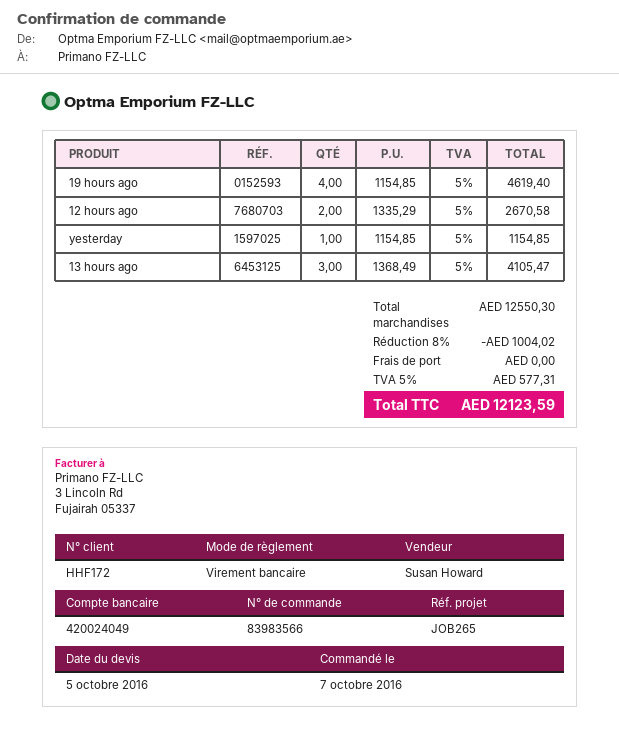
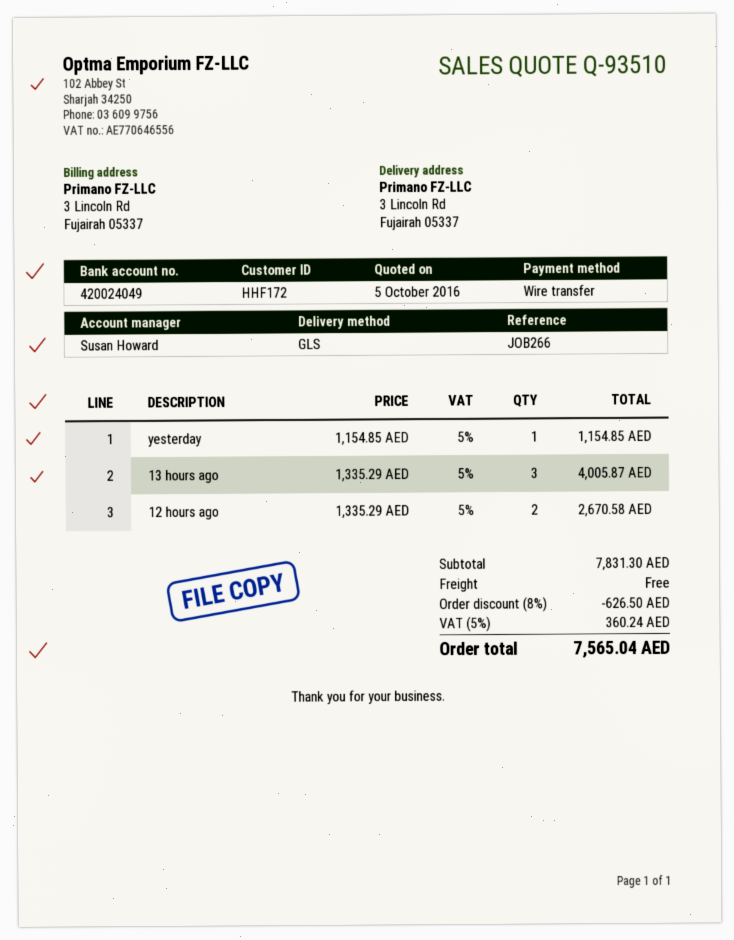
reference: JOB265 -> JOB266
19 hours ago: 4 x 1154.85 = 4619.40 -> none
13 hours ago: 3 x 1368.49 = 4105.47 -> 3 x 1335.29 = 4005.87
subtotal: 12550.30 -> 7831.30
discount: 8% = 1004.02 -> 8% = 626.50
tax: 5% = 577.31 -> 5% = 360.24
total: 12123.59 -> 7565.04

